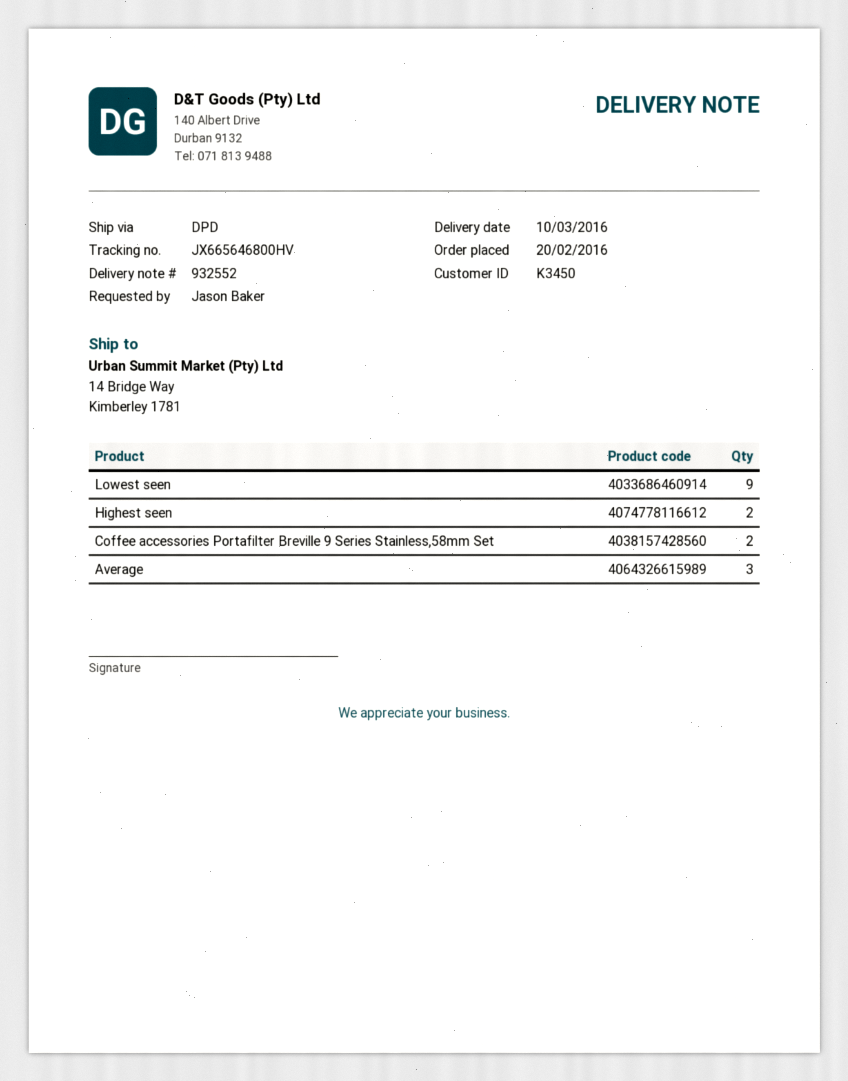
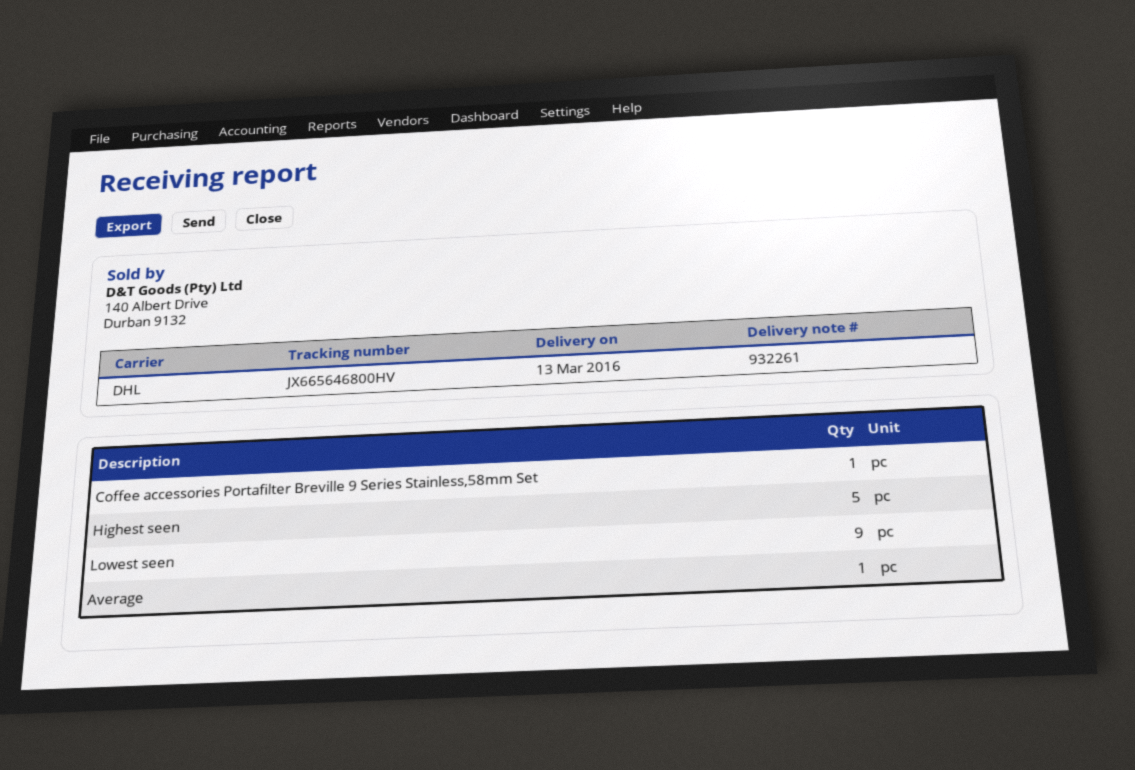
delivery note number: 932552 -> 932261
delivery date: 2016-03-10 -> 2016-03-13
shipping method: DPD -> DHL
Highest seen: 2 -> 5
Coffee accessories Portafilter Breville 9 Series Stainless,58mm Set: 2 -> 1
Average: 3 -> 1

